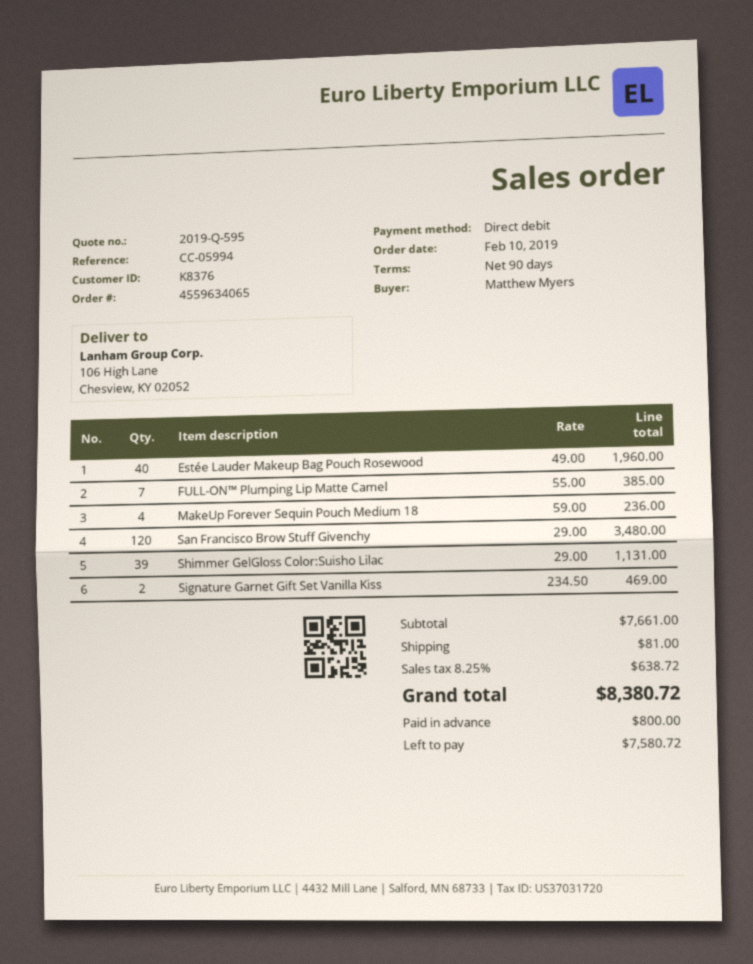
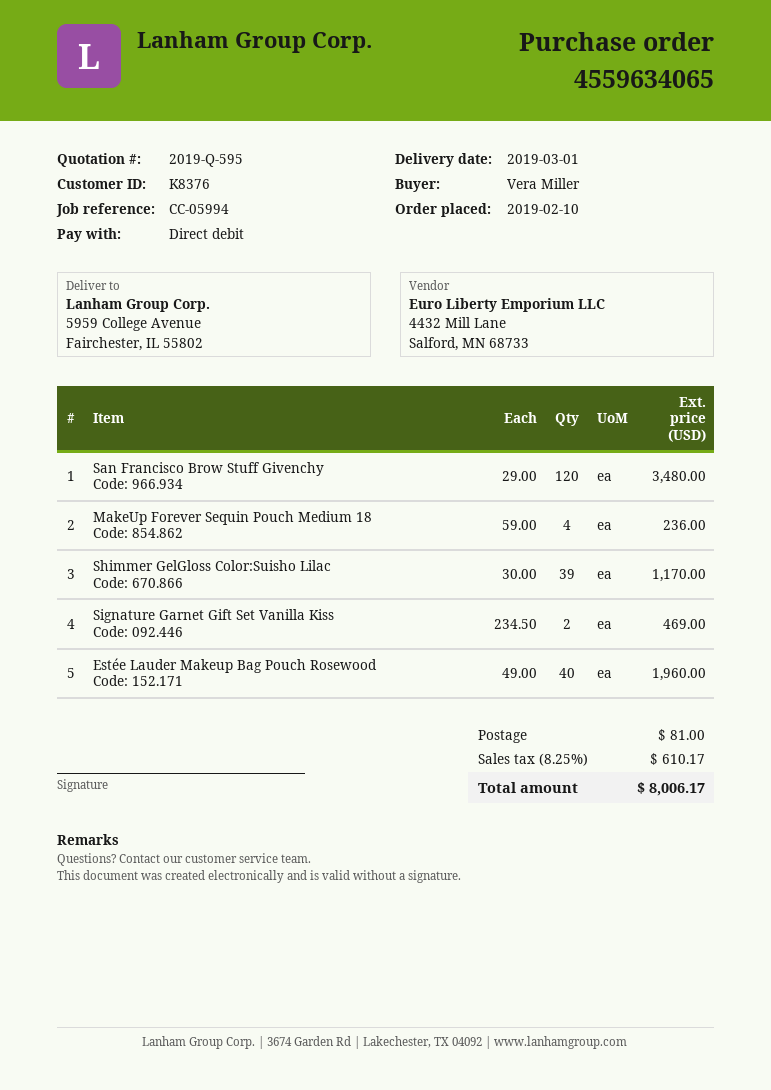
ordered by: Matthew Myers -> Vera Miller
ship to: 106 High Lane, Chesview, KY 02052 -> 5959 College Avenue, Fairchester, IL 55802
FULL-ON™ Plumping Lip Matte Camel: 7 x 55.00 = 385.00 -> none
Shimmer GelGloss Color:Suisho Lilac: 39 x 29.00 = 1131.00 -> 39 x 30.00 = 1170.00
tax: 8.25% = 638.72 -> 8.25% = 610.17
total: 8380.72 -> 8006.17

